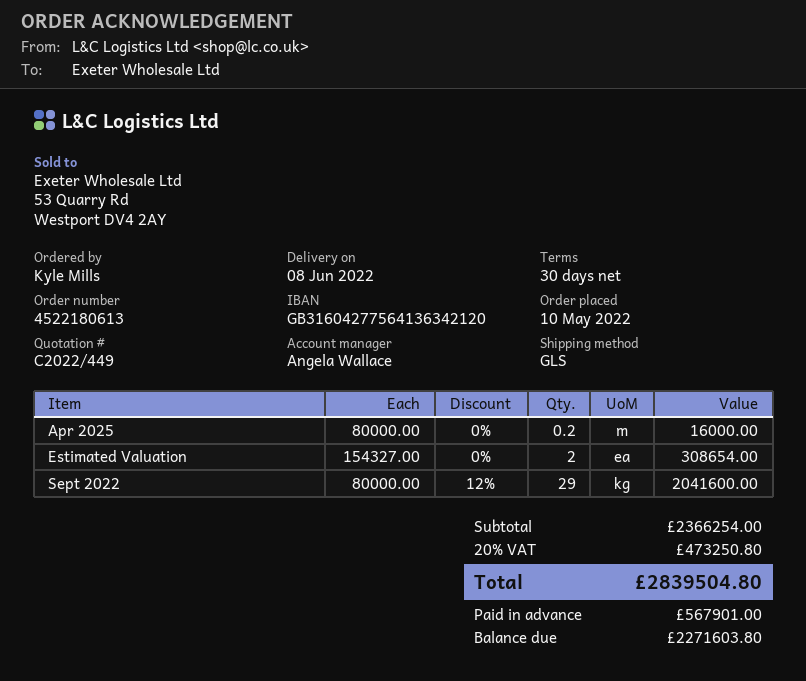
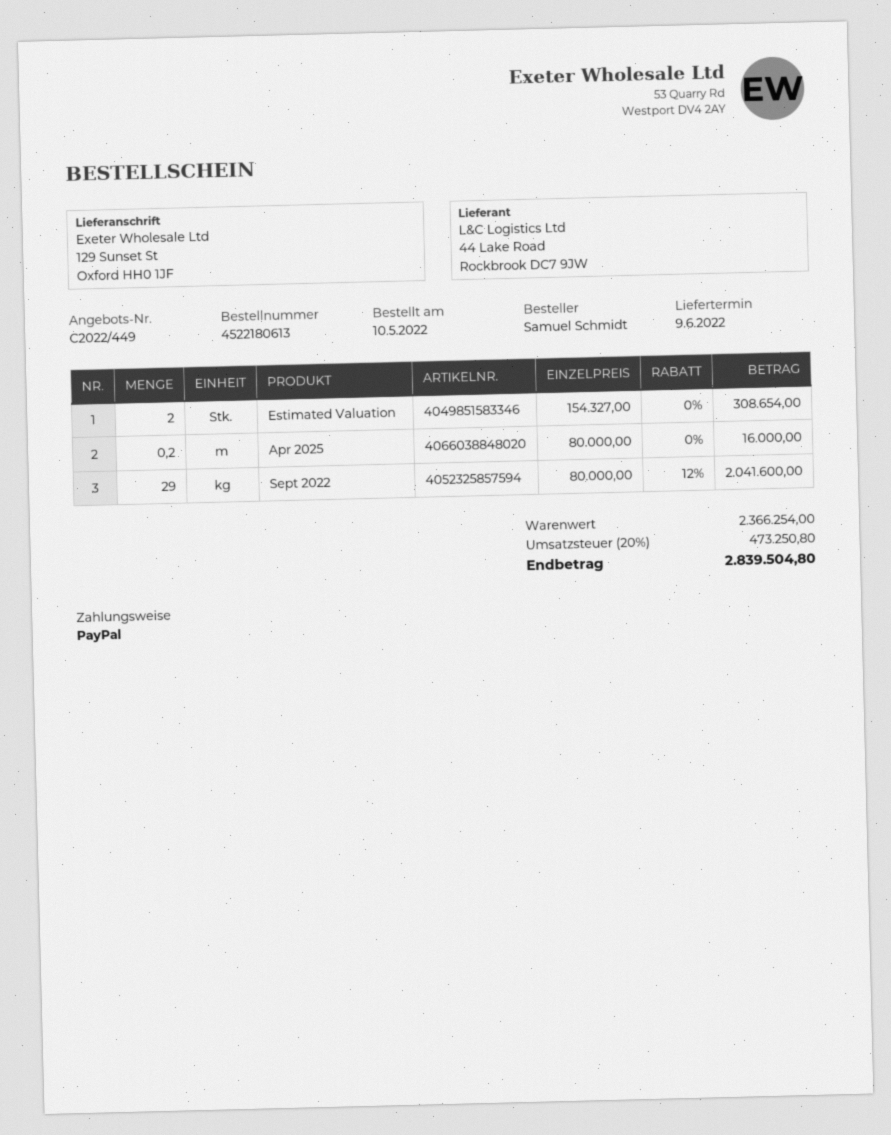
delivery date: 2022-06-08 -> 2022-06-09
ordered by: Kyle Mills -> Samuel Schmidt

